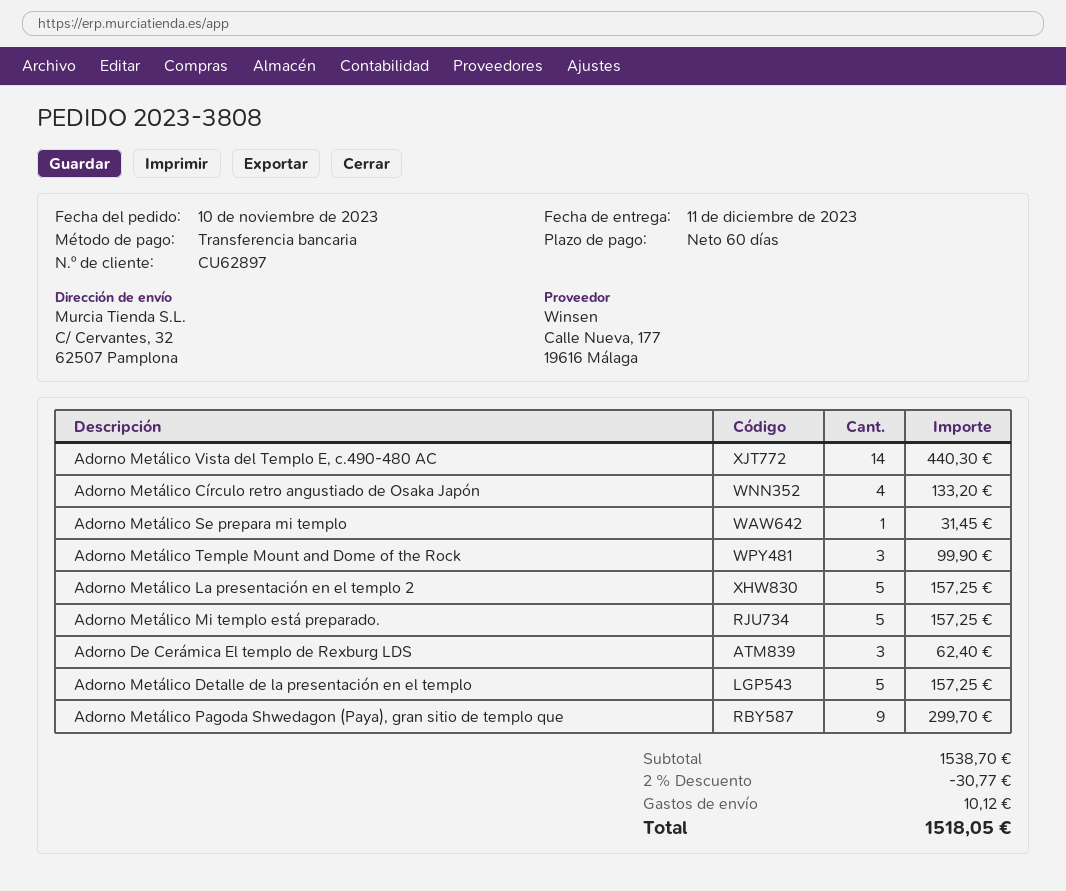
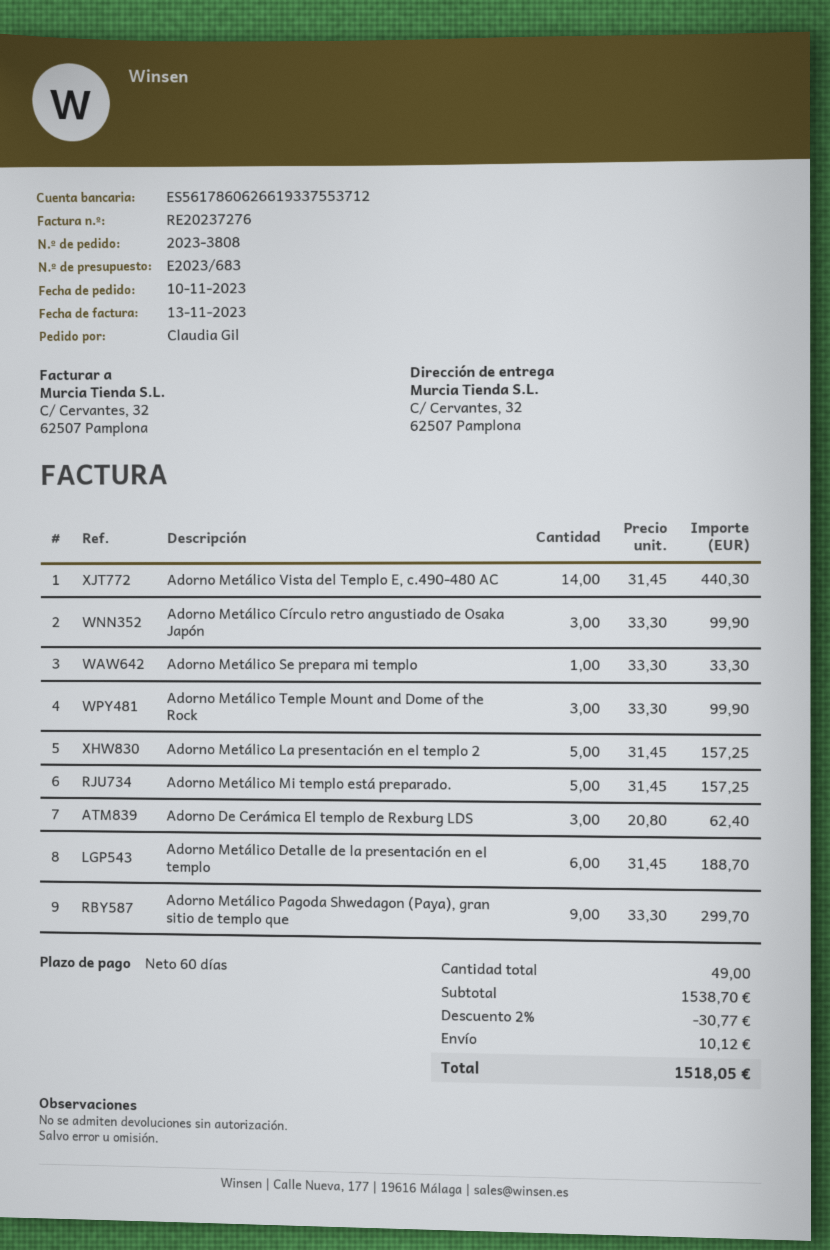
Adorno Metálico Círculo retro angustiado de Osaka Japón: 4 for 133.20 -> 3 for 99.90
Adorno Metálico Se prepara mi templo: 1 for 31.45 -> 1 for 33.30
Adorno Metálico Detalle de la presentación en el templo: 5 for 157.25 -> 6 for 188.70

